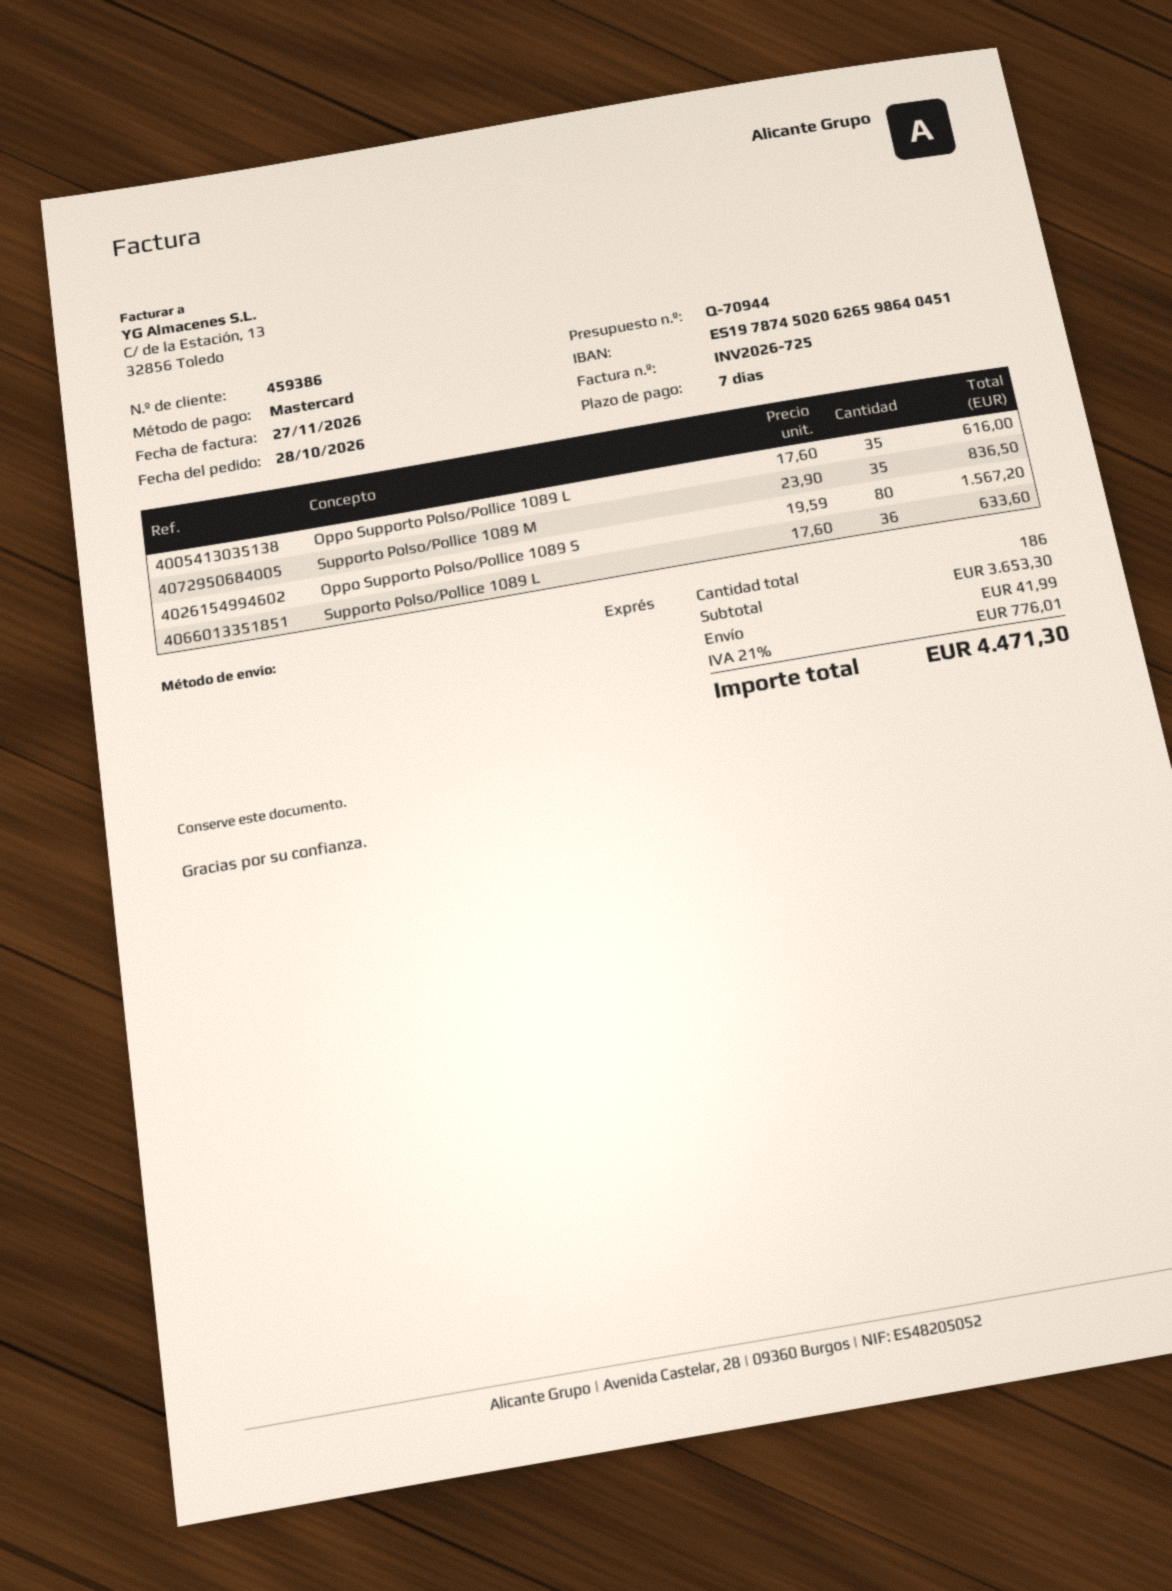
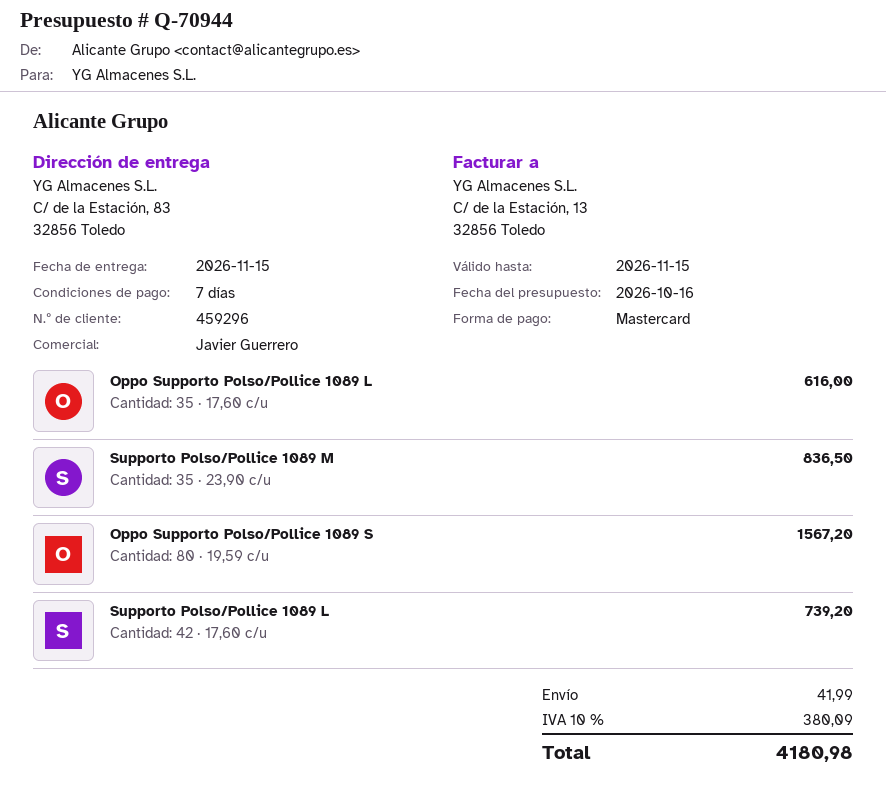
customer number: 459386 -> 459296
Supporto Polso/Pollice 1089 L: 36 x 17.60 = 633.60 -> 42 x 17.60 = 739.20
tax: 21% = 776.01 -> 10% = 380.09
total: 4471.30 -> 4180.98

